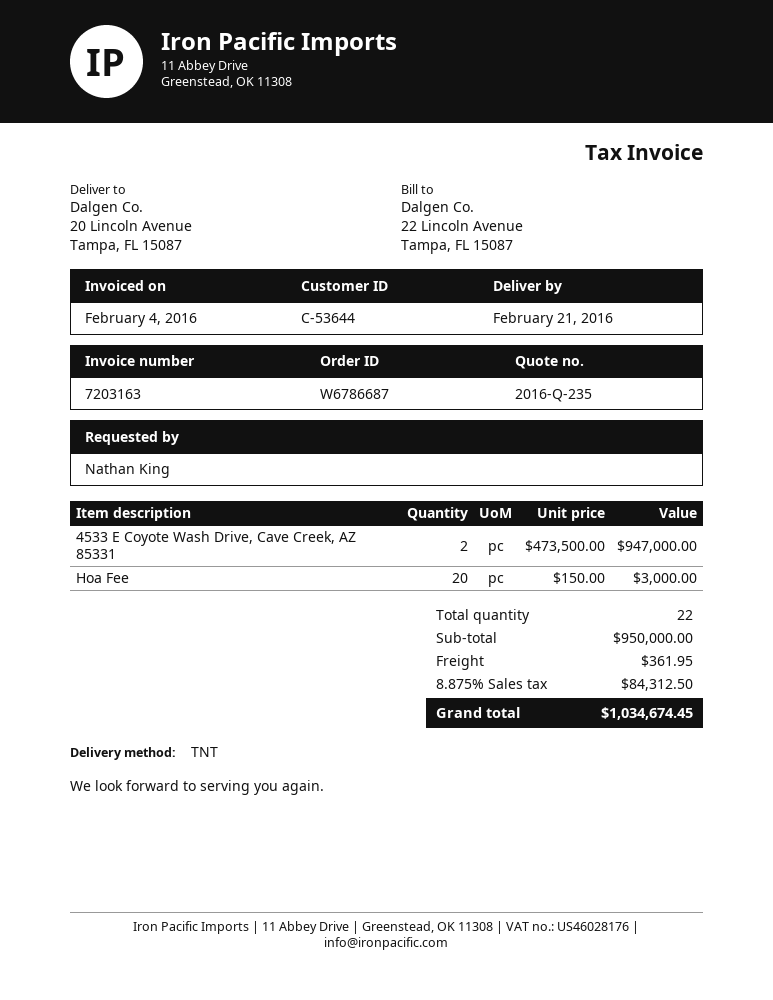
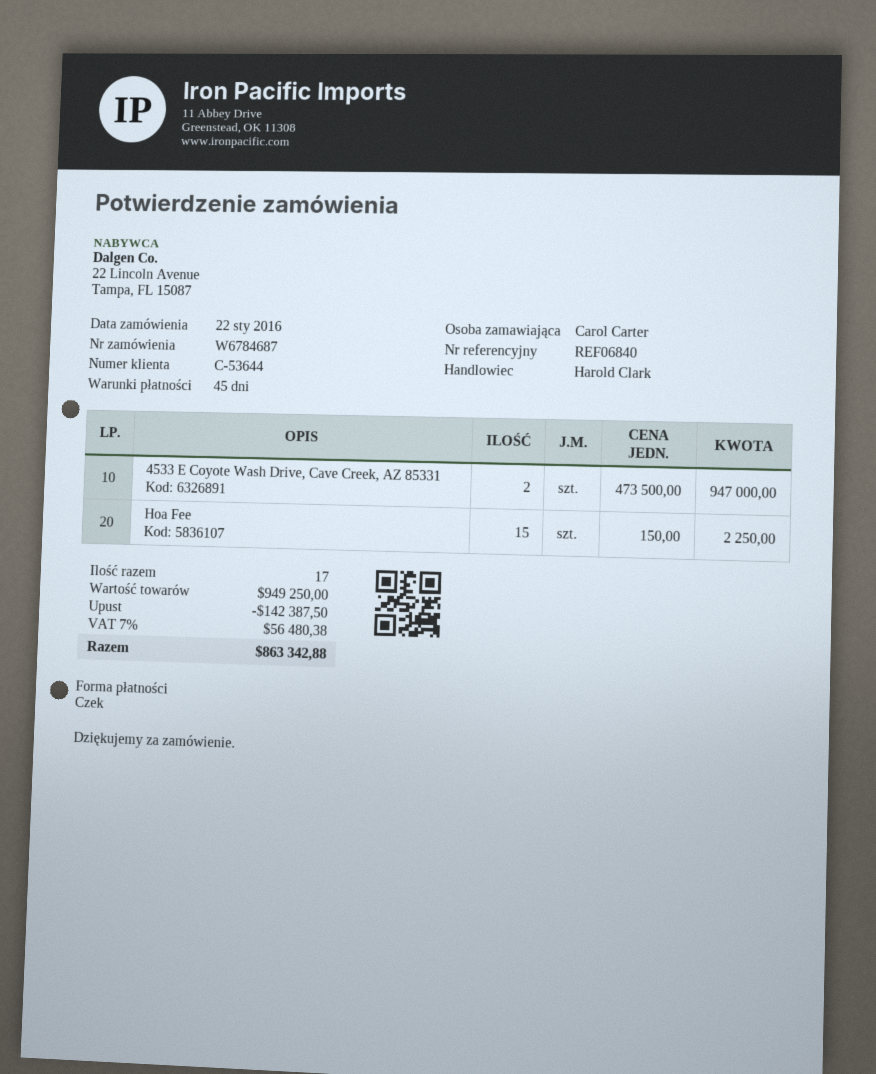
order number: W6786687 -> W6784687
ordered by: Nathan King -> Carol Carter
Hoa Fee: 20 x 150.00 = 3000.00 -> 15 x 150.00 = 2250.00
total quantity: 22 -> 17
subtotal: 950000.00 -> 949250.00
discount: none -> 142387.50
shipping: 361.95 -> none
tax: 8.875% = 84312.50 -> 7% = 56480.38
total: 1034674.45 -> 863342.88

